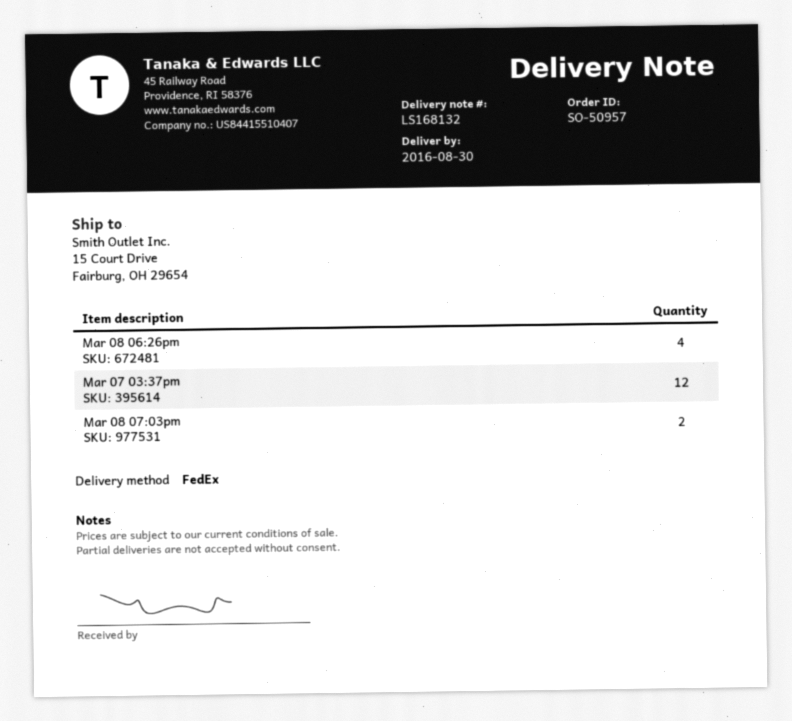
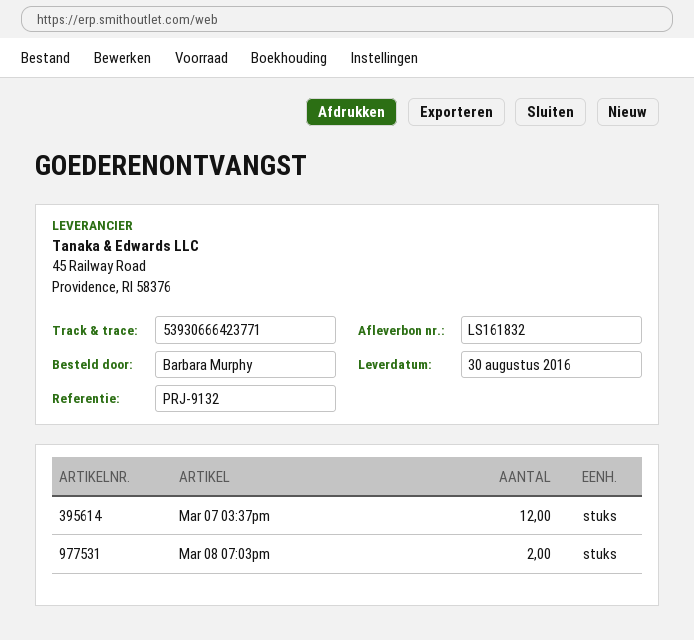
delivery note number: LS168132 -> LS161832
Mar 08 06:26pm: 4 -> none

